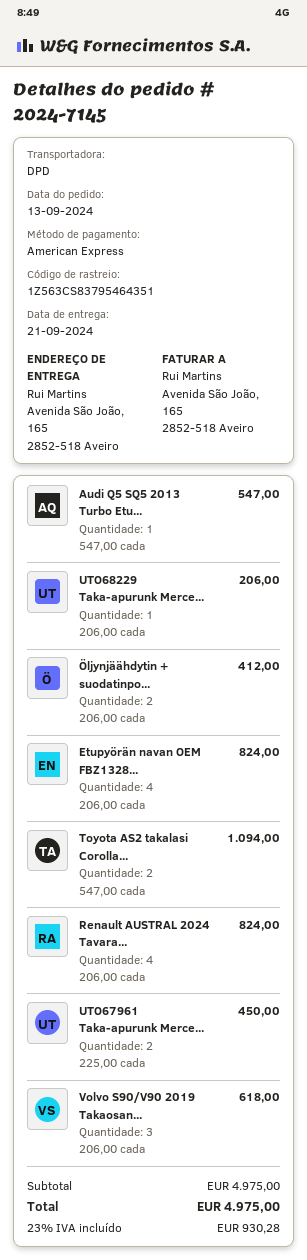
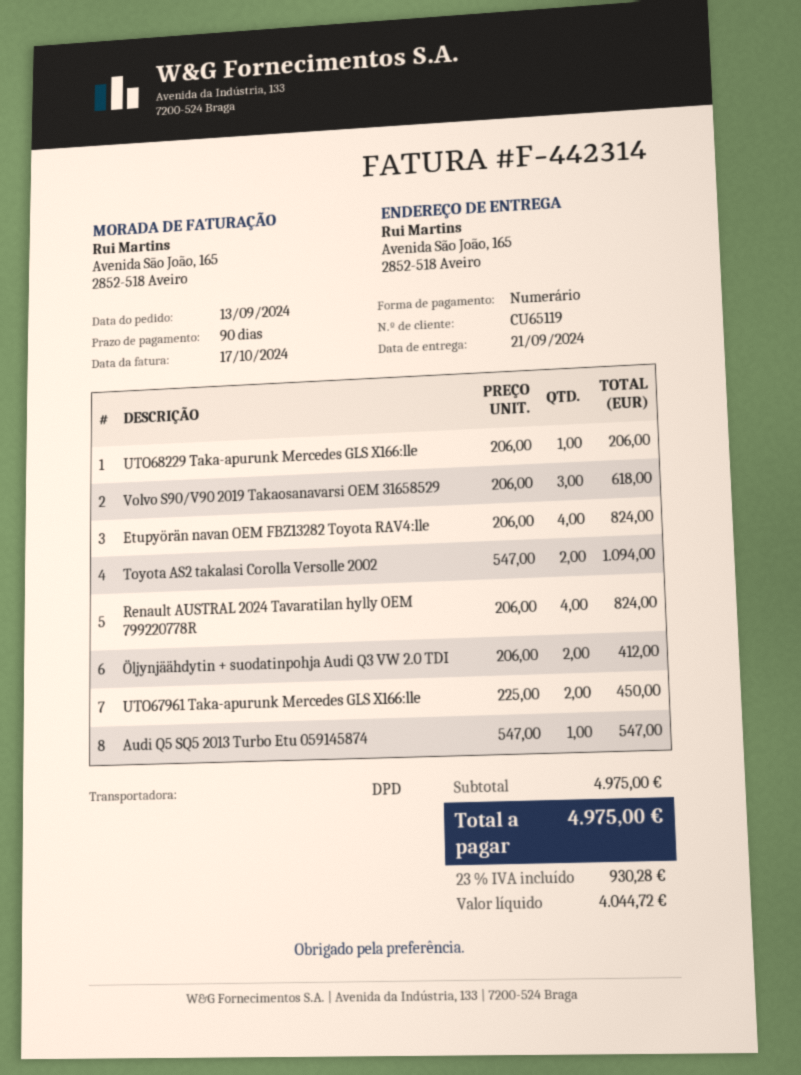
payment method: American Express -> cash

